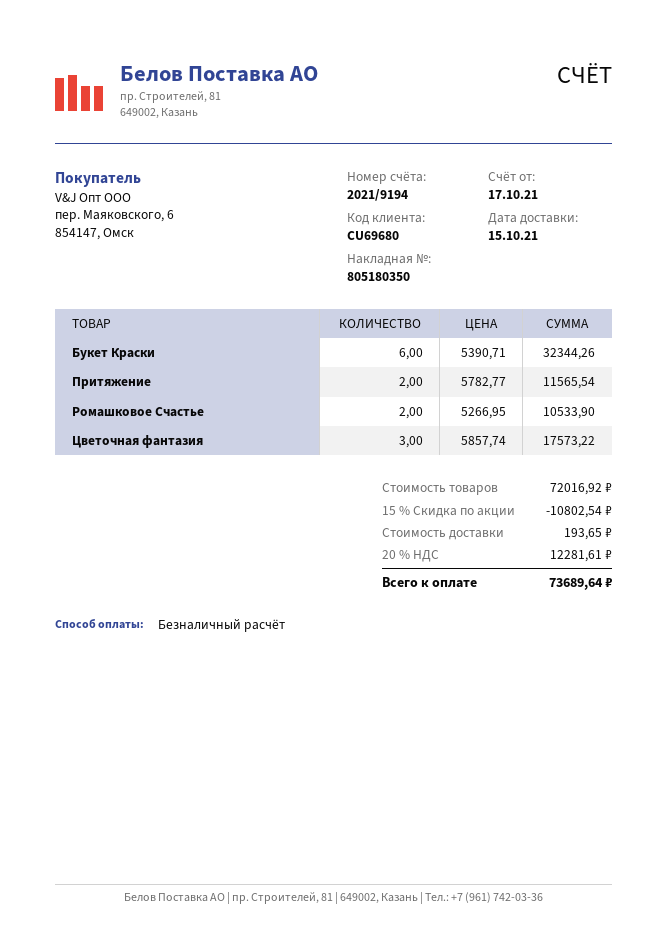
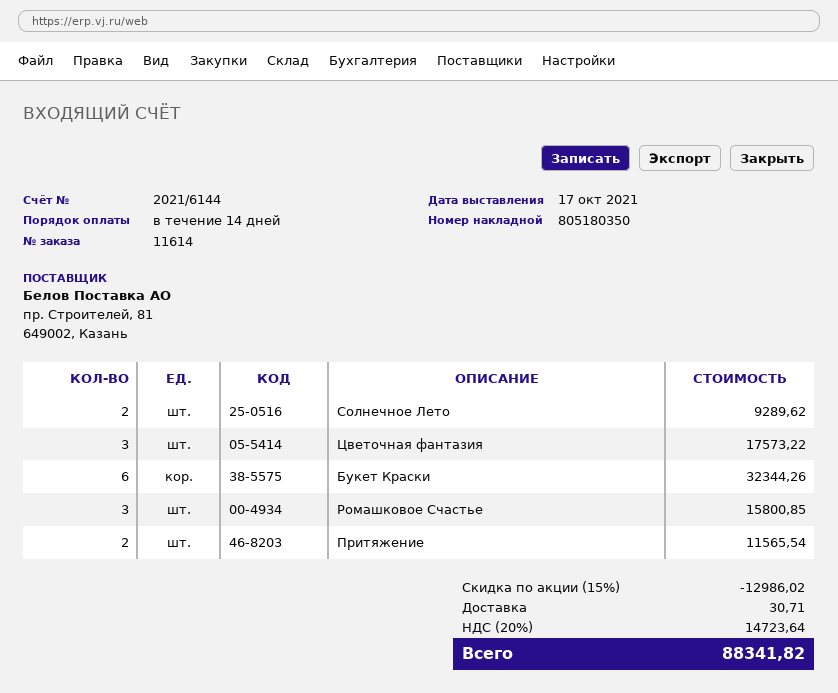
invoice number: 2021/9194 -> 2021/6144
Ромашковое Счастье: 2 for 10533.90 -> 3 for 15800.85
Солнечное Лето: none -> 2 for 9289.62
discount: 15% = 10802.54 -> 15% = 12986.02
shipping: 193.65 -> 30.71
tax: 20% = 12281.61 -> 20% = 14723.64
total: 73689.64 -> 88341.82

